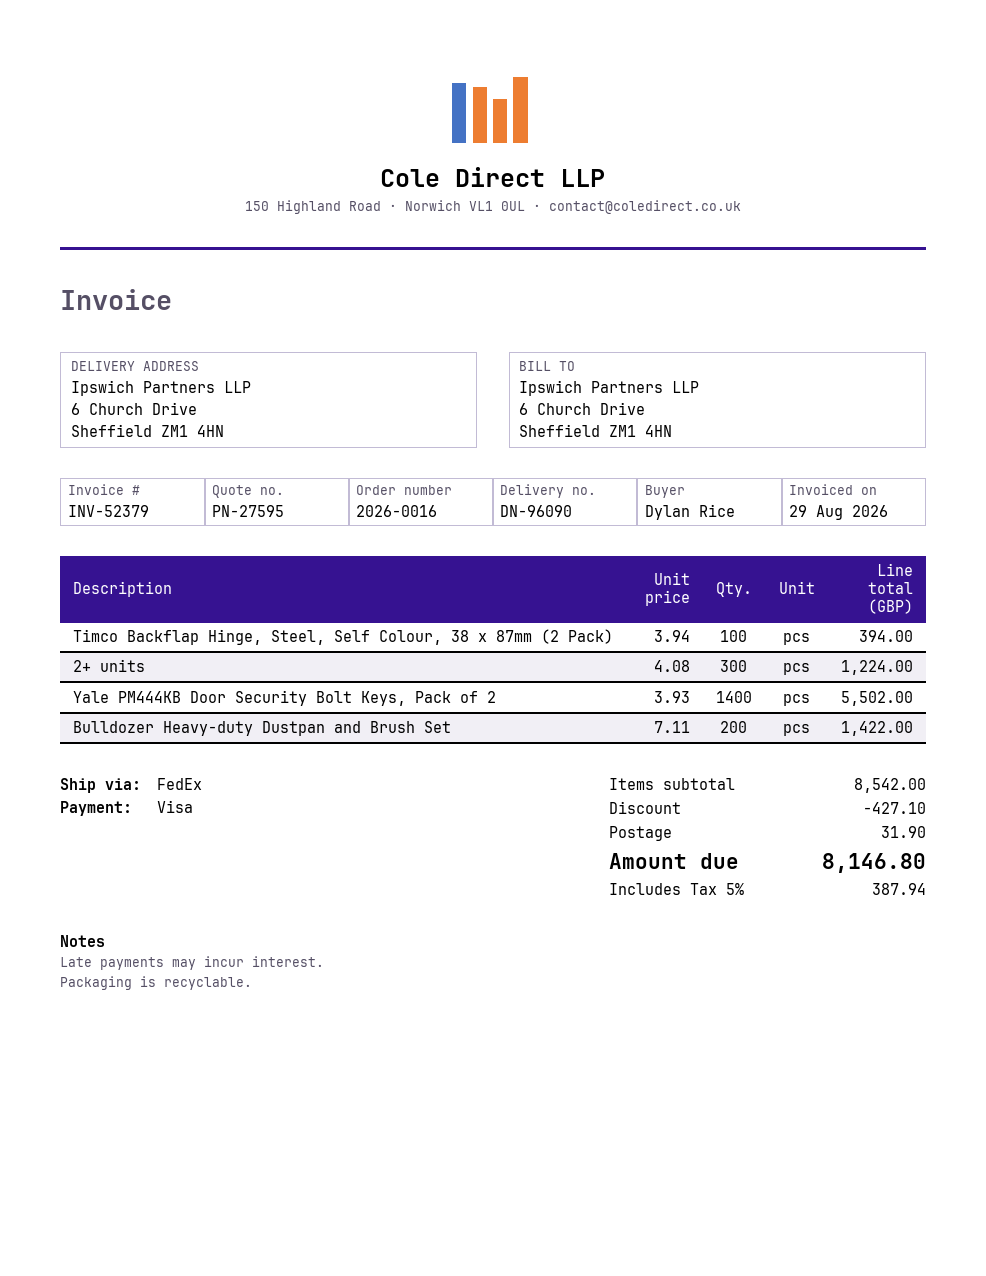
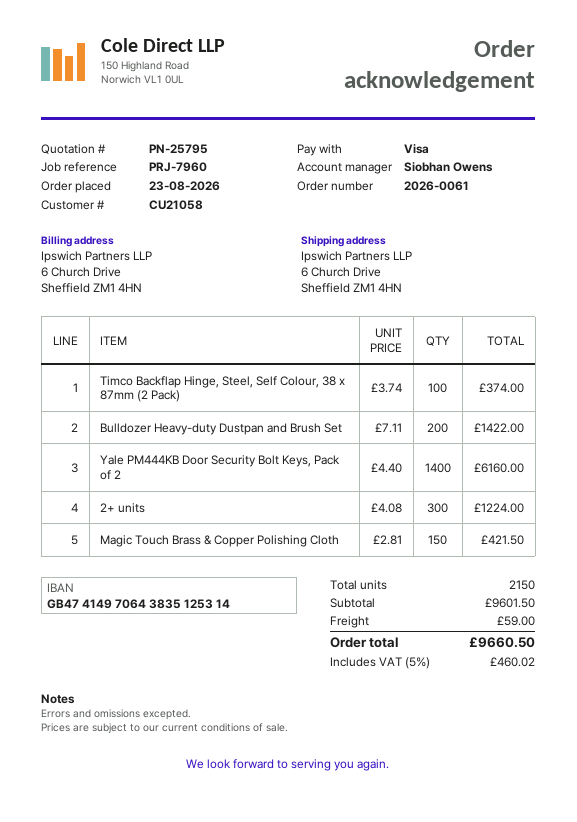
quote number: PN-27595 -> PN-25795
order number: 2026-0016 -> 2026-0061
Timco Backflap Hinge, Steel, Self Colour, 38 x 87mm (2 Pack): 100 x 3.94 = 394.00 -> 100 x 3.74 = 374.00
Yale PM444KB Door Security Bolt Keys, Pack of 2: 1400 x 3.93 = 5502.00 -> 1400 x 4.40 = 6160.00
Magic Touch Brass & Copper Polishing Cloth: none -> 150 x 2.81 = 421.50
subtotal: 8542.00 -> 9601.50
discount: 427.10 -> none
shipping: 31.90 -> 59.00
tax: 5% = 387.94 -> 5% = 460.02
total: 8146.80 -> 9660.50

